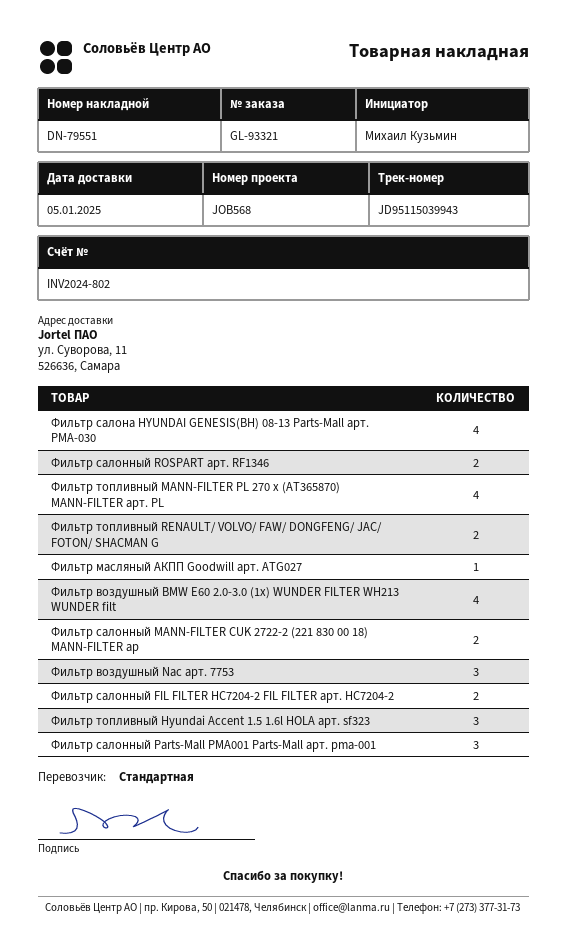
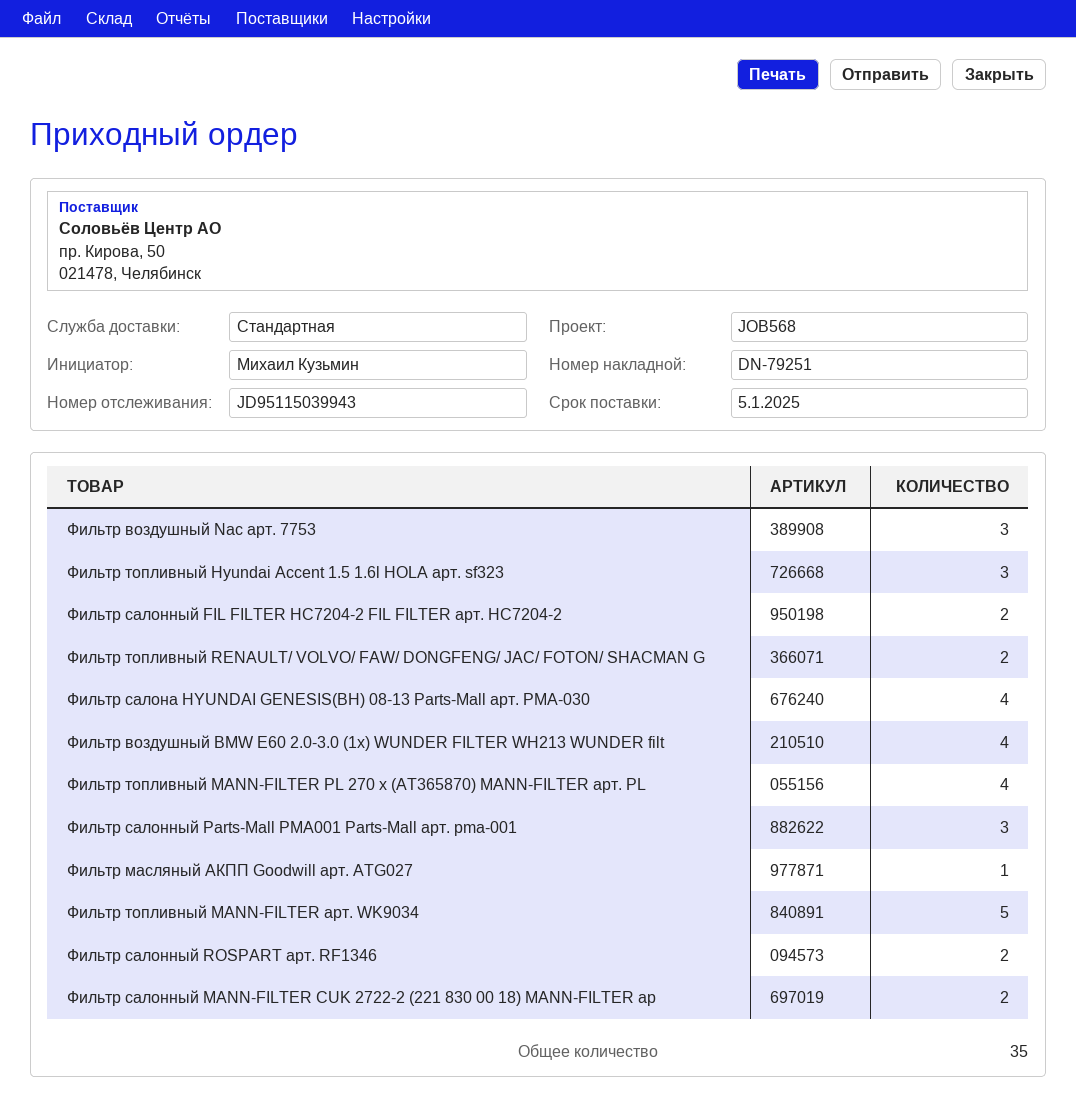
delivery note number: DN-79551 -> DN-79251
Фильтр топливный MANN-FILTER арт. WK9034: none -> 5

